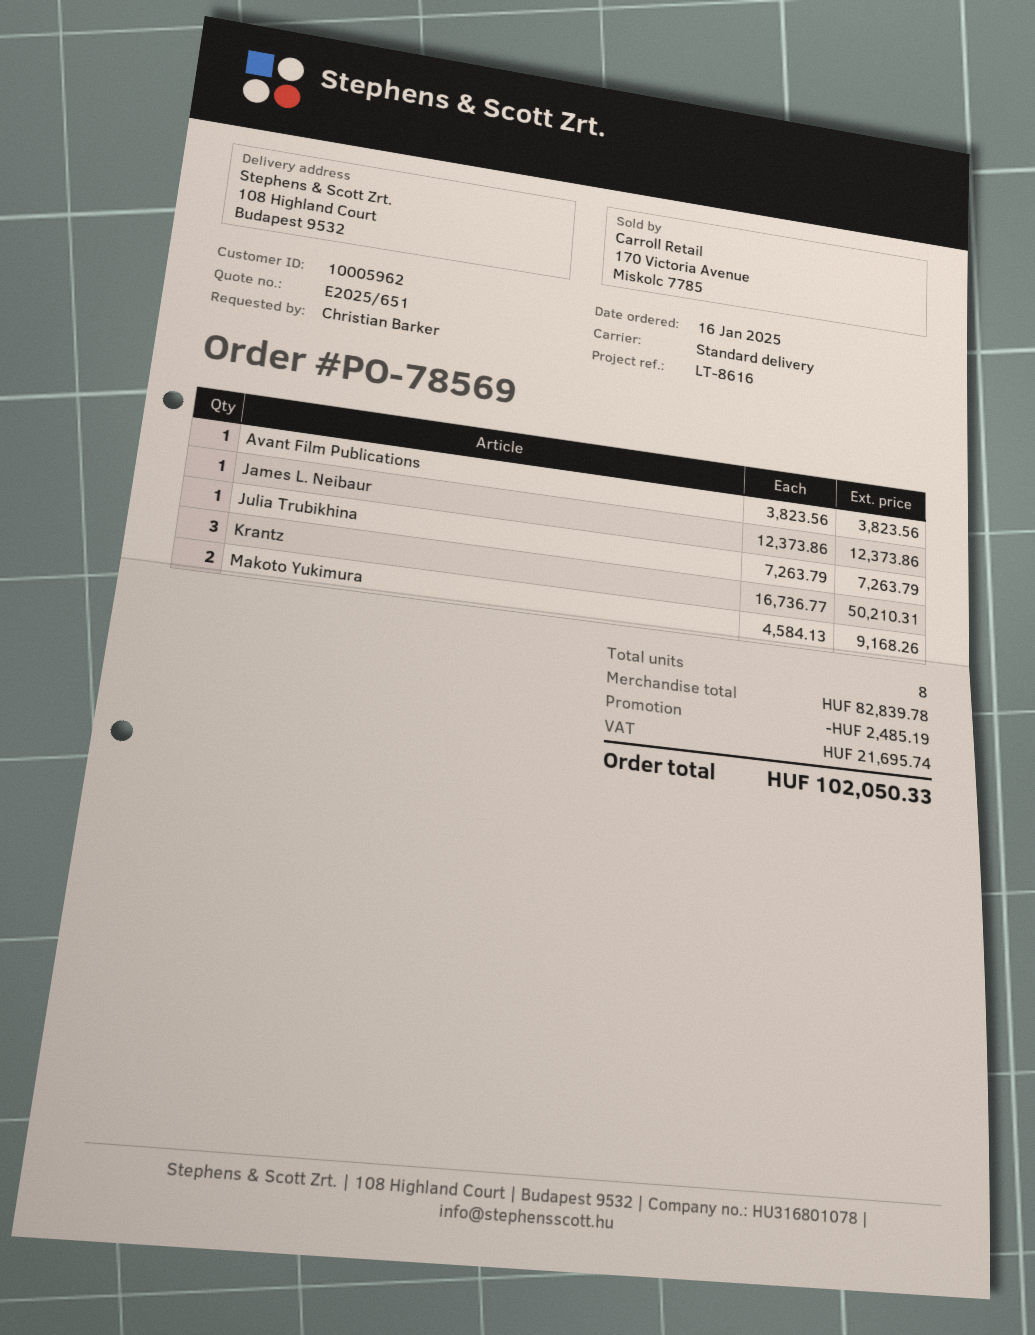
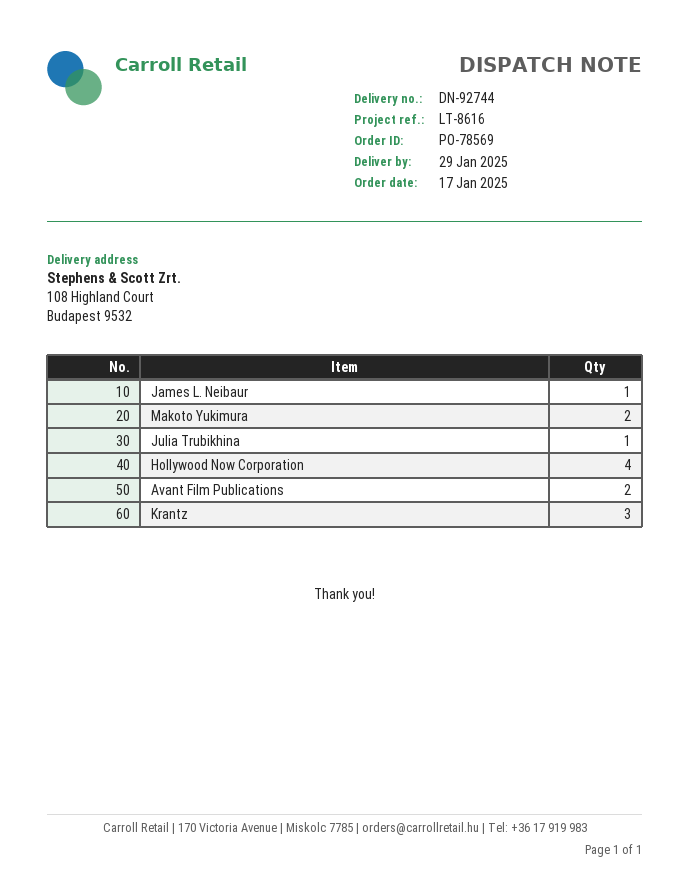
order date: 2025-01-16 -> 2025-01-17
Avant Film Publications: 1 -> 2
Hollywood Now Corporation: none -> 4

